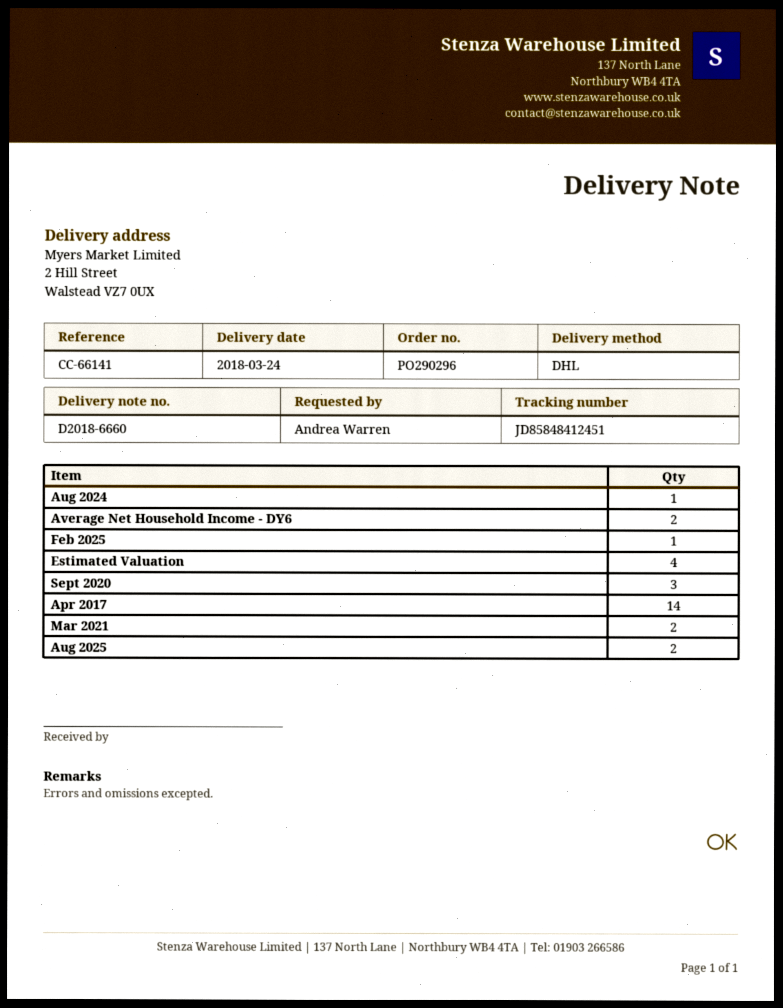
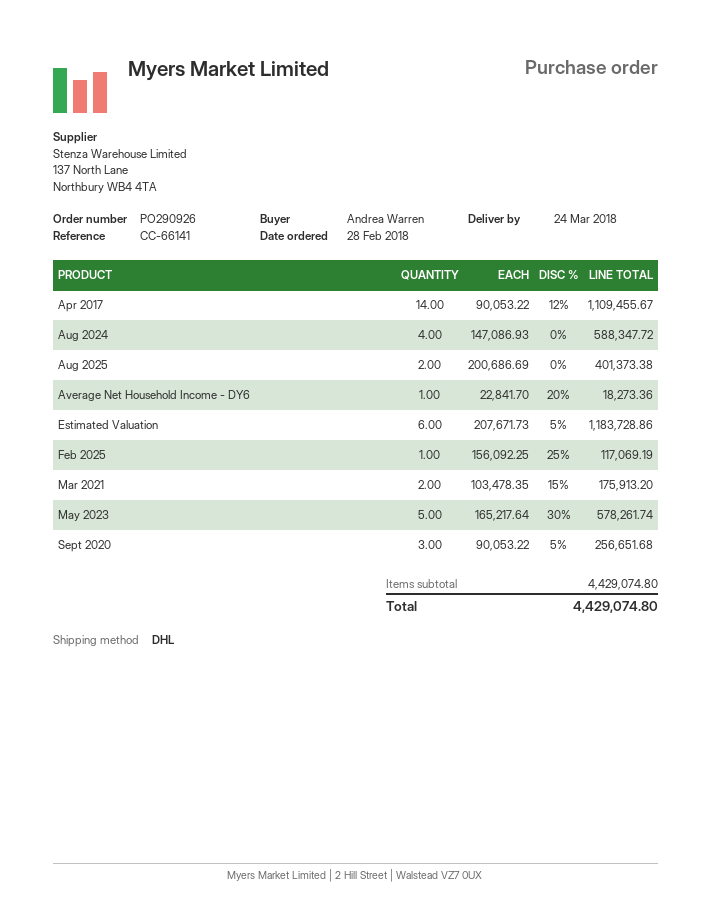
order number: PO290296 -> PO290926
Aug 2024: 1 -> 4
Average Net Household Income - DY6: 2 -> 1
Estimated Valuation: 4 -> 6
May 2023: none -> 5

